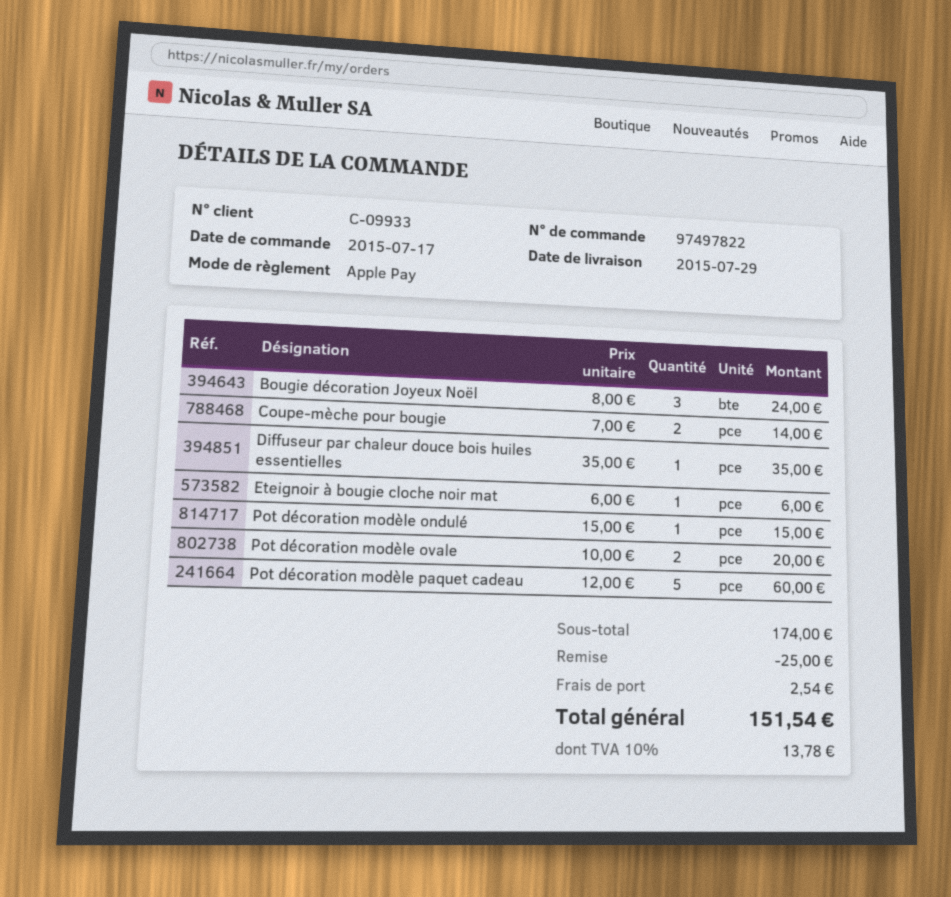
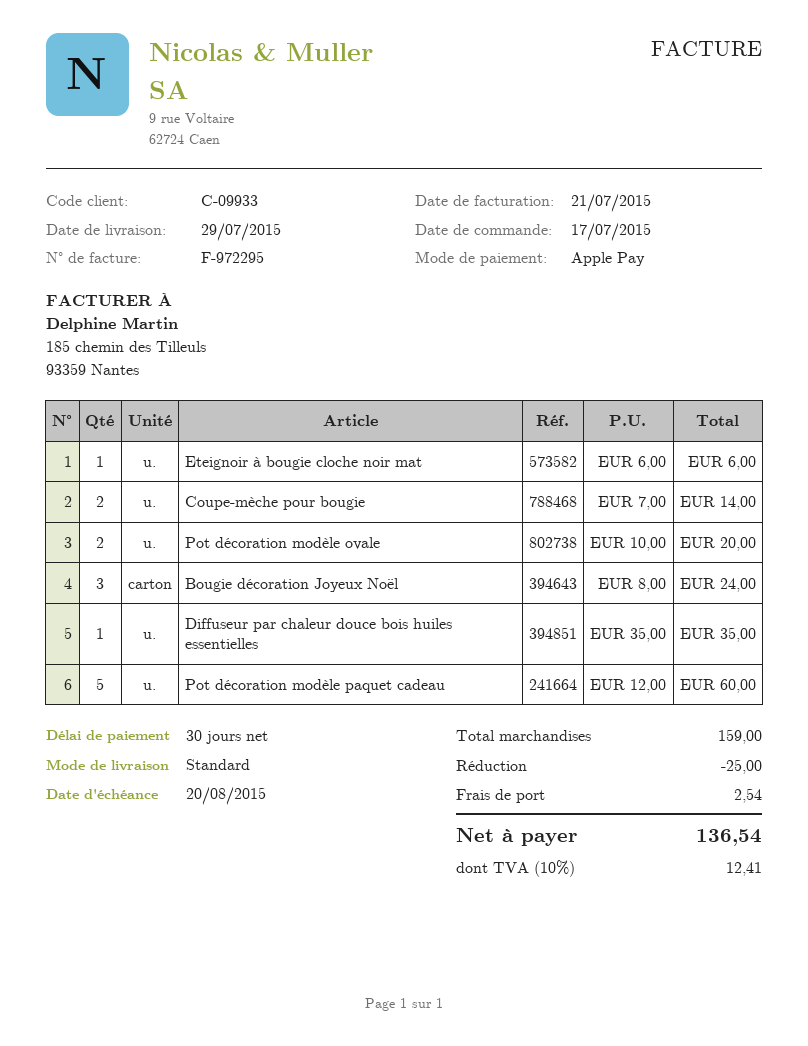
Pot décoration modèle ondulé: 1 x 15.00 = 15.00 -> none
subtotal: 174.00 -> 159.00
tax: 10% = 13.78 -> 10% = 12.41
total: 151.54 -> 136.54

